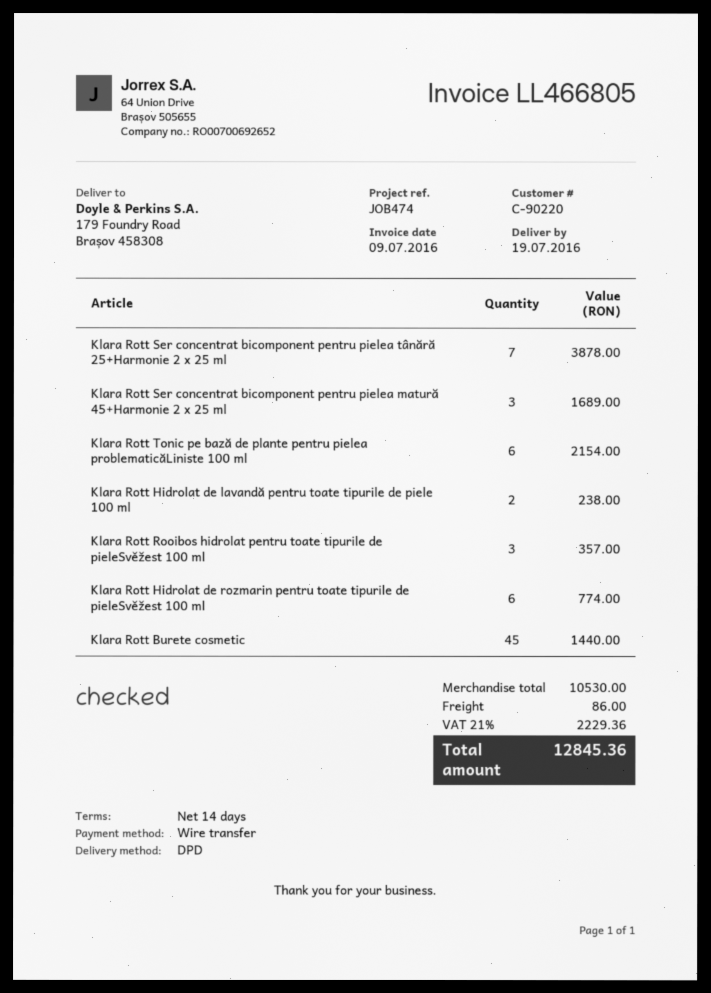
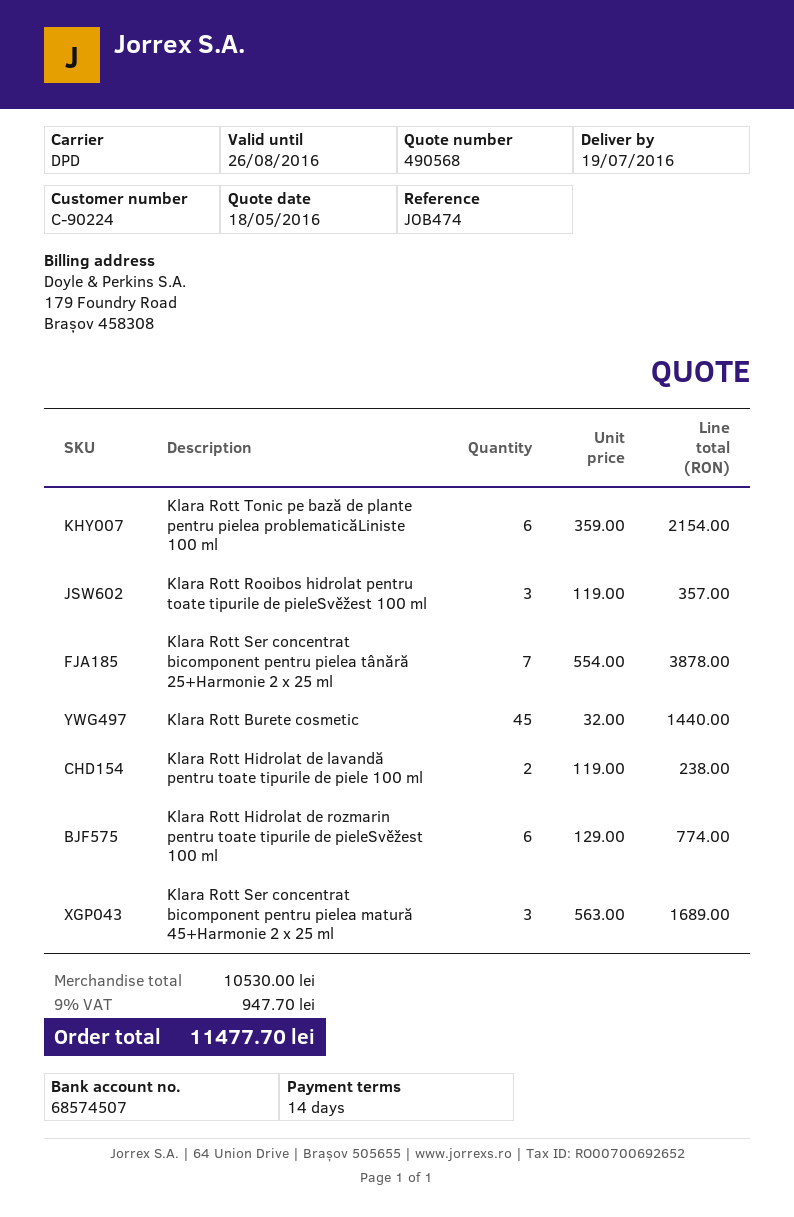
customer number: C-90220 -> C-90224
shipping: 86.00 -> none
tax: 21% = 2229.36 -> 9% = 947.70
total: 12845.36 -> 11477.70

